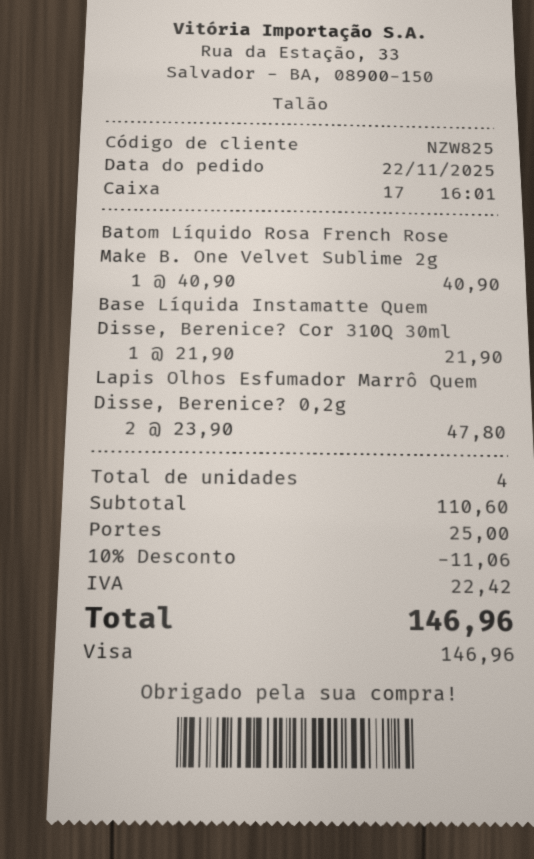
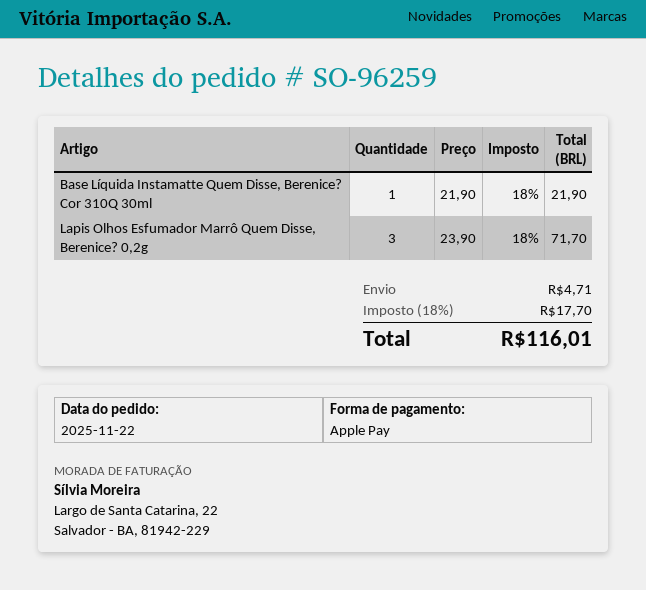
payment method: Visa -> Apple Pay
Batom Líquido Rosa French Rose Make B. One Velvet Sublime 2g: 1 x 40.90 = 40.90 -> none
Lapis Olhos Esfumador Marrô Quem Disse, Berenice? 0,2g: 2 x 23.90 = 47.80 -> 3 x 23.90 = 71.70
discount: 10% = 11.06 -> none
shipping: 25.00 -> 4.71
tax: 22.42 -> 17.70
total: 146.96 -> 116.01

